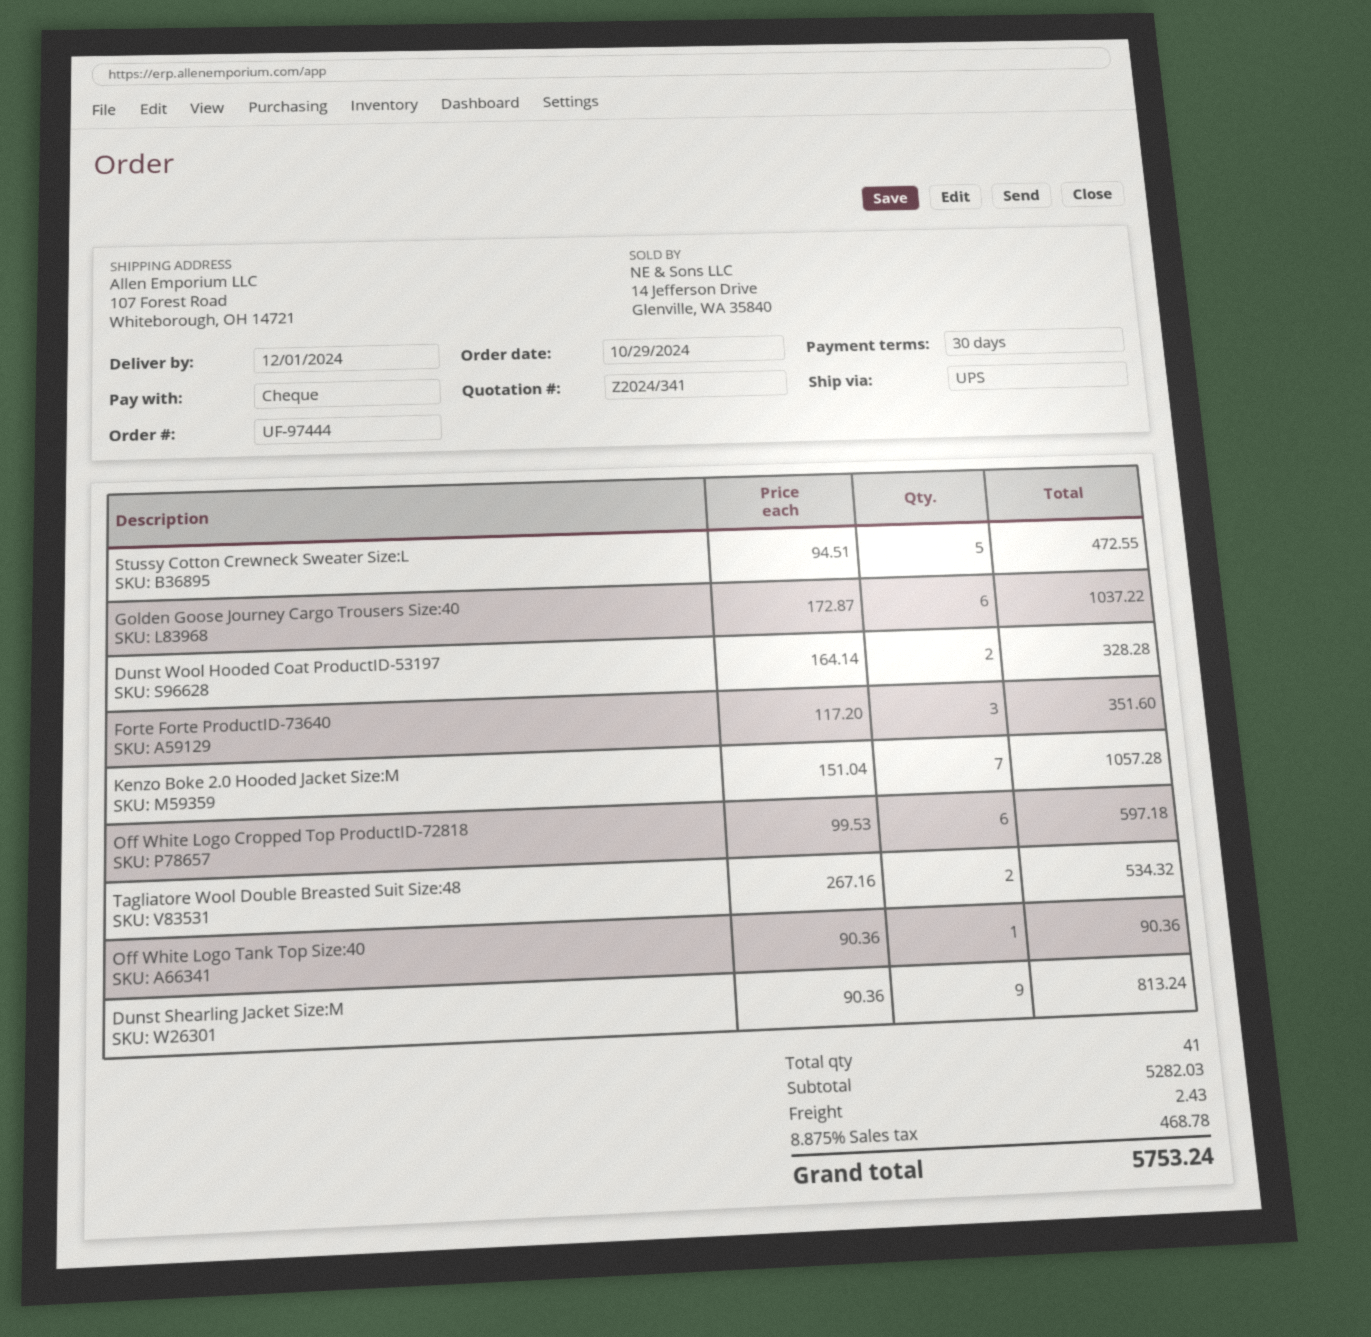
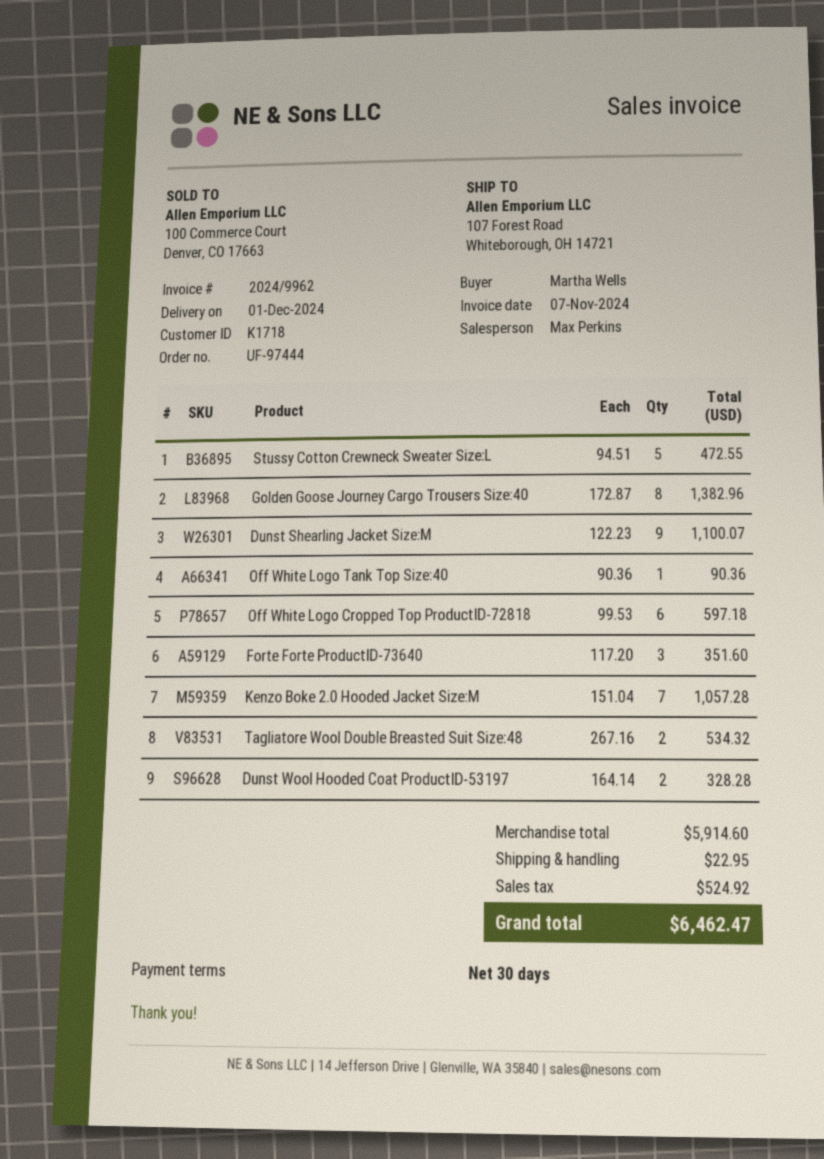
Golden Goose Journey Cargo Trousers Size:40: 6 x 172.87 = 1037.22 -> 8 x 172.87 = 1382.96
Dunst Shearling Jacket Size:M: 9 x 90.36 = 813.24 -> 9 x 122.23 = 1100.07
subtotal: 5282.03 -> 5914.60
shipping: 2.43 -> 22.95
tax: 468.78 -> 524.92
total: 5753.24 -> 6462.47

